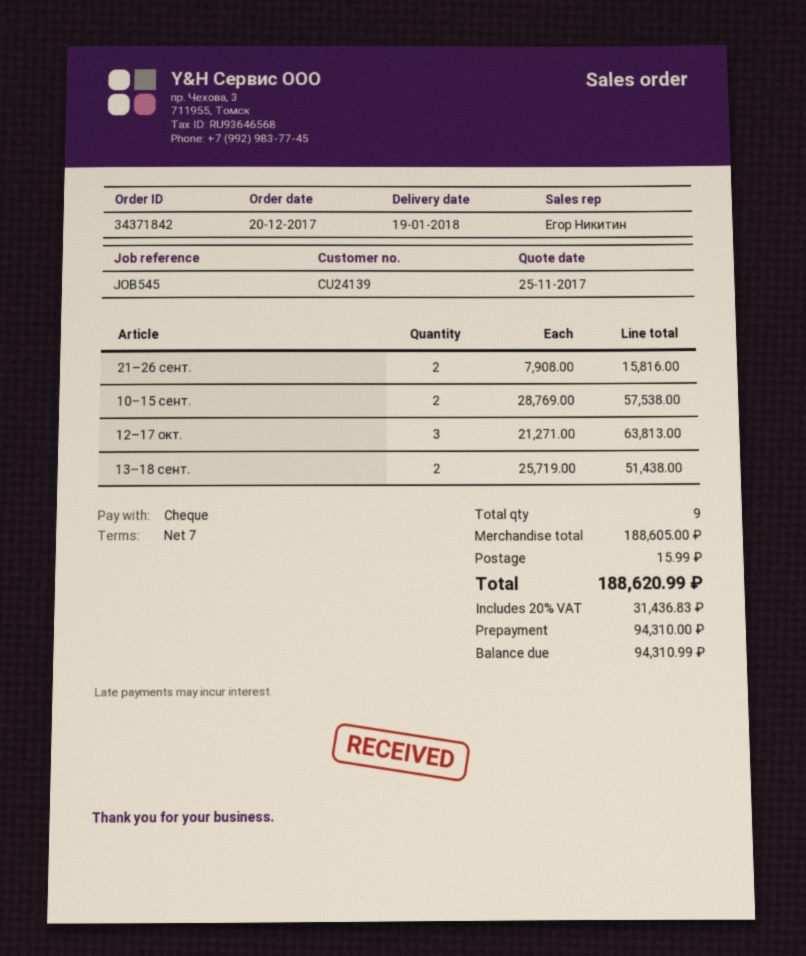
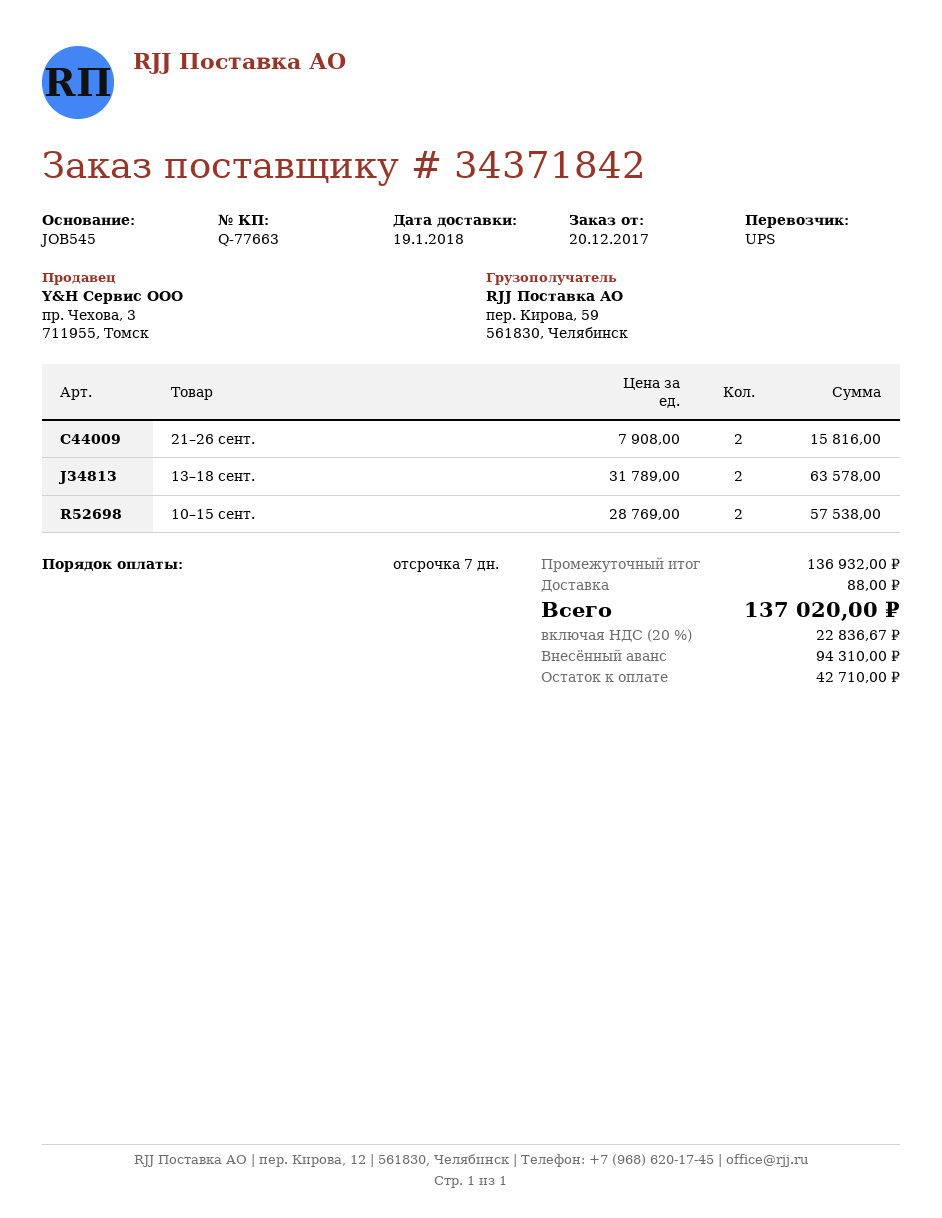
12–17 окт.: 3 x 21271.00 = 63813.00 -> none
13–18 сент.: 2 x 25719.00 = 51438.00 -> 2 x 31789.00 = 63578.00
subtotal: 188605.00 -> 136932.00
shipping: 15.99 -> 88.00
tax: 20% = 31436.83 -> 20% = 22836.67
total: 188620.99 -> 137020.00
balance: 94310.99 -> 42710.00

